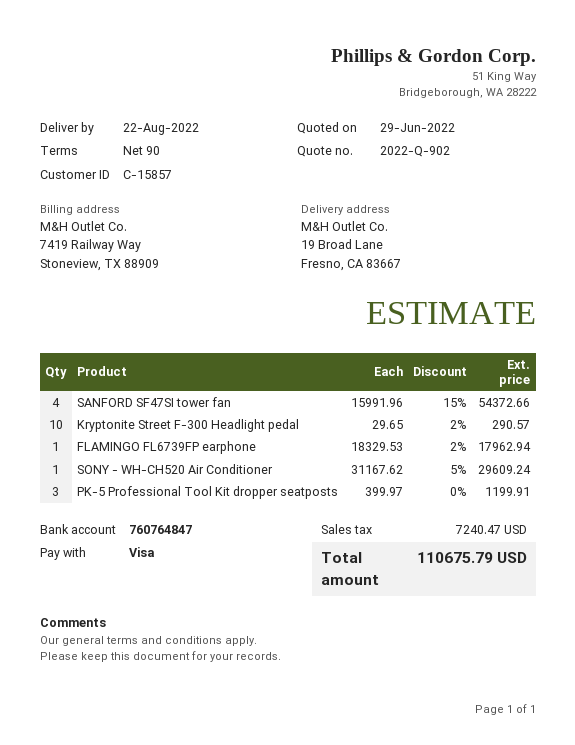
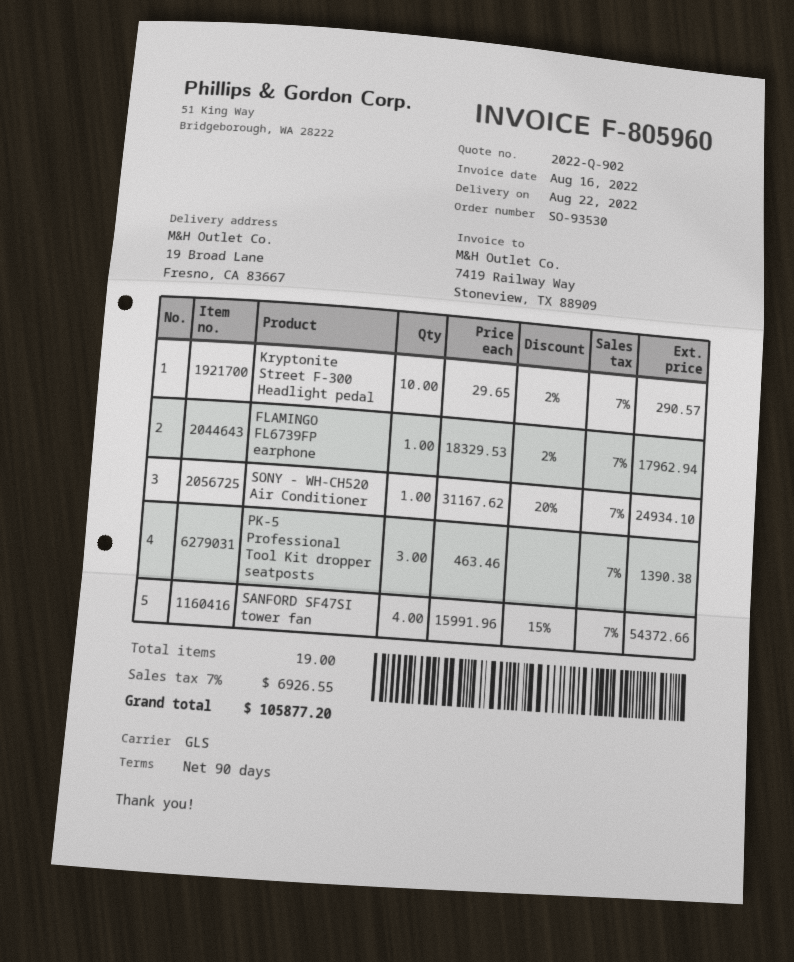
SONY - WH-CH520 Air Conditioner: 1 x 31167.62 - 5% = 29609.24 -> 1 x 31167.62 - 20% = 24934.10
PK-5 Professional Tool Kit dropper seatposts: 3 x 399.97 = 1199.91 -> 3 x 463.46 = 1390.38
tax: 7240.47 -> 6926.55
total: 110675.79 -> 105877.20

